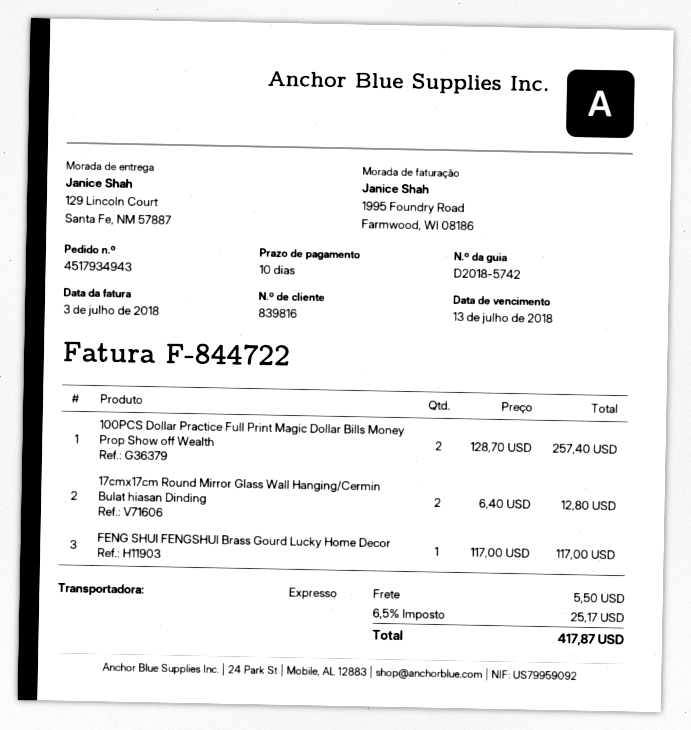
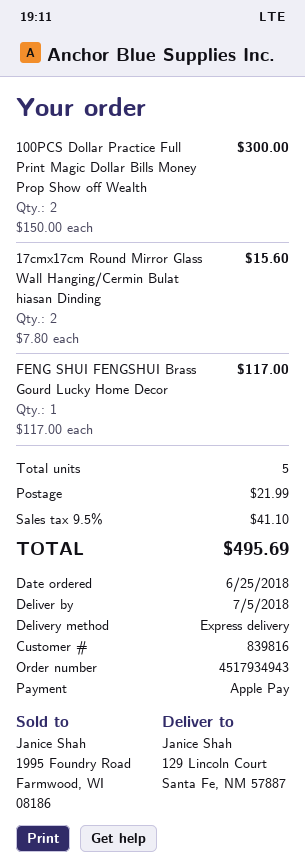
100PCS Dollar Practice Full Print Magic Dollar Bills Money Prop Show off Wealth: 2 x 128.70 = 257.40 -> 2 x 150.00 = 300.00
17cmx17cm Round Mirror Glass Wall Hanging/Cermin Bulat hiasan Dinding: 2 x 6.40 = 12.80 -> 2 x 7.80 = 15.60
shipping: 5.50 -> 21.99
tax: 6.5% = 25.17 -> 9.5% = 41.10
total: 417.87 -> 495.69

